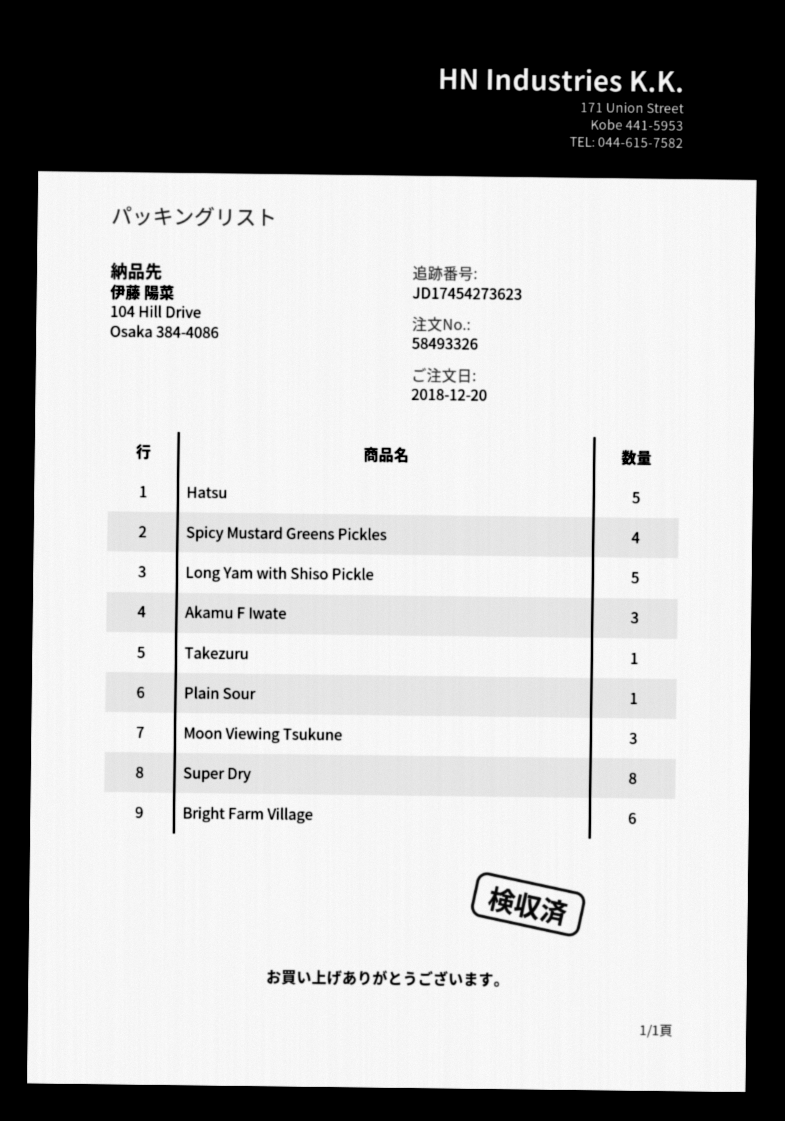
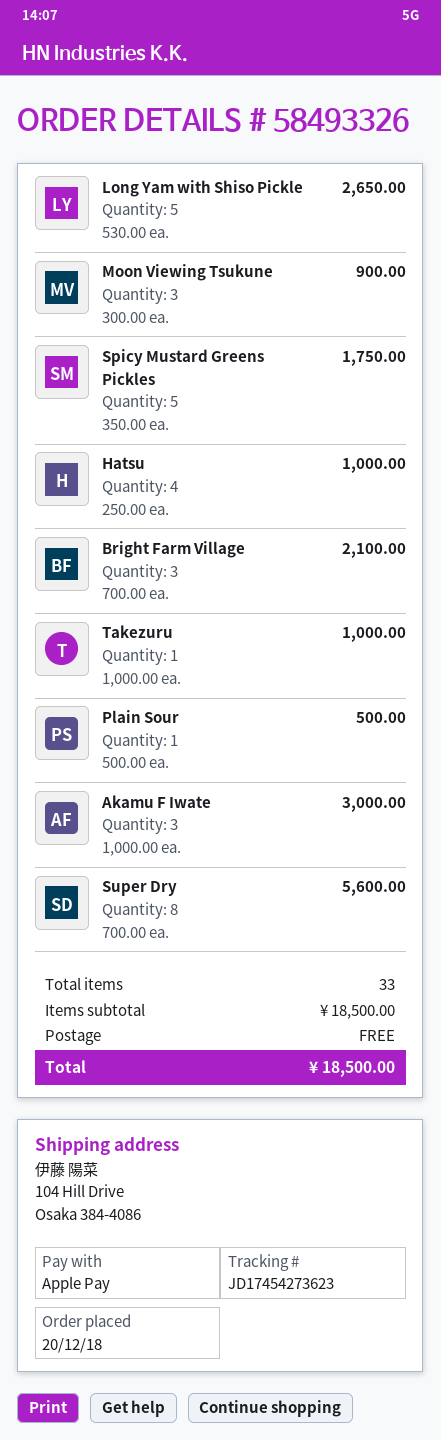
Hatsu: 5 -> 4
Spicy Mustard Greens Pickles: 4 -> 5
Bright Farm Village: 6 -> 3

